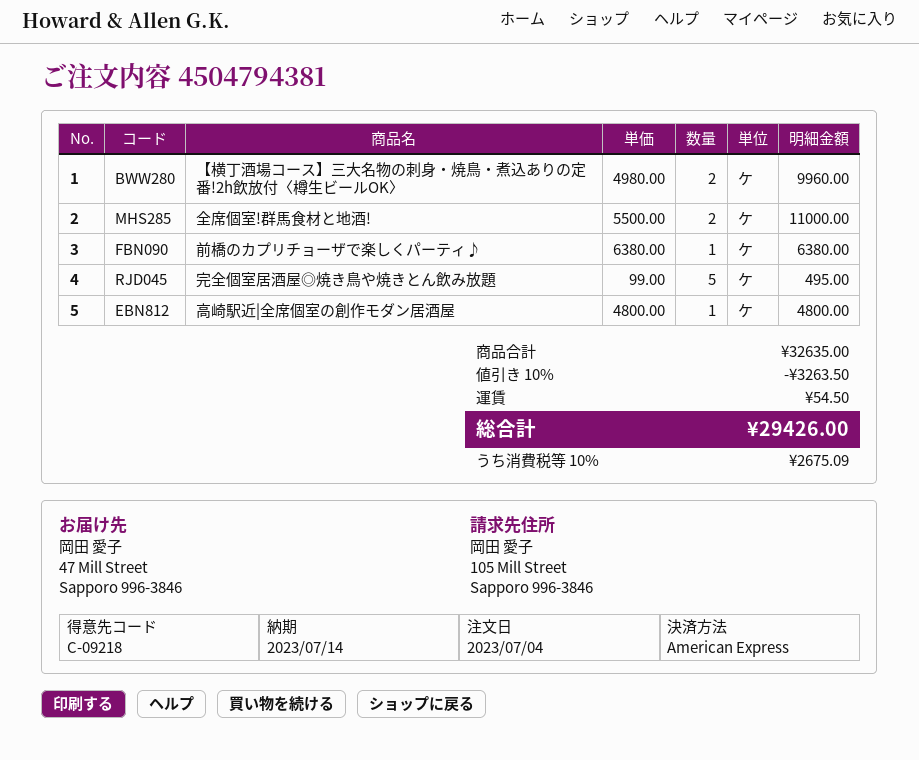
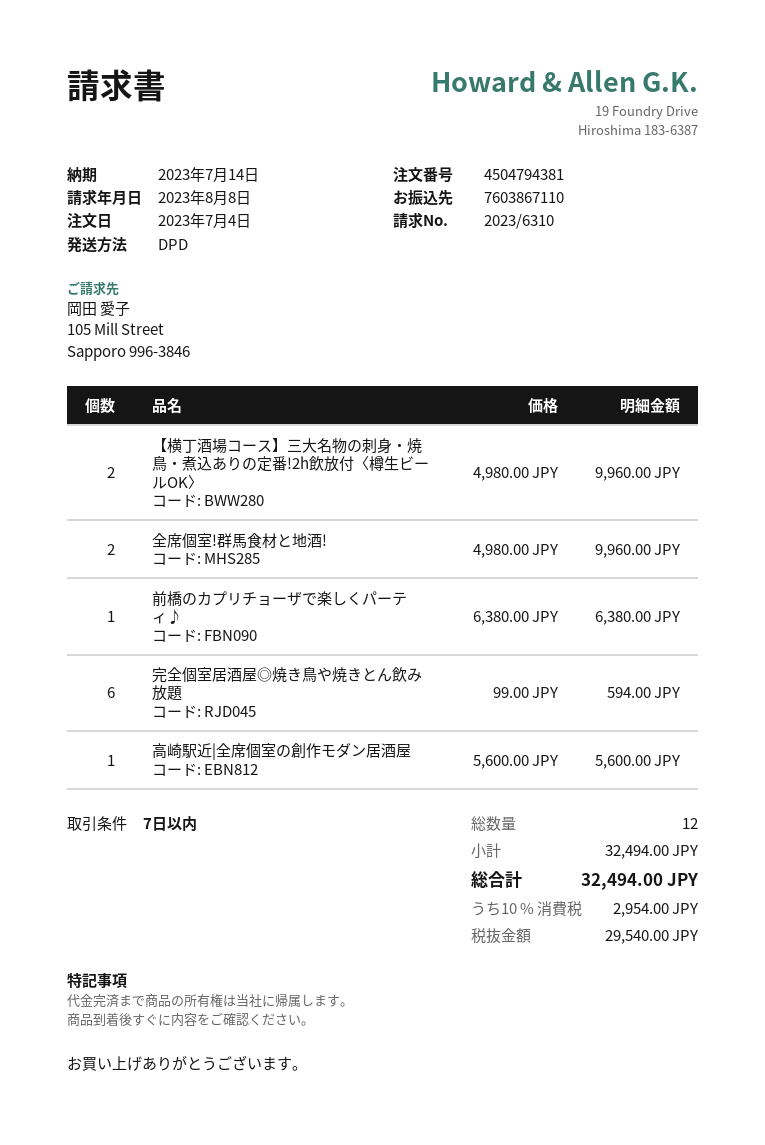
全席個室!群馬食材と地酒!: 2 x 5500.00 = 11000.00 -> 2 x 4980.00 = 9960.00
完全個室居酒屋◎焼き鳥や焼きとん飲み放題: 5 x 99.00 = 495.00 -> 6 x 99.00 = 594.00
高崎駅近|全席個室の創作モダン居酒屋: 1 x 4800.00 = 4800.00 -> 1 x 5600.00 = 5600.00
subtotal: 32635.00 -> 32494.00
discount: 10% = 3263.50 -> none
shipping: 54.50 -> none
tax: 10% = 2675.09 -> 10% = 2954.00
total: 29426.00 -> 32494.00

